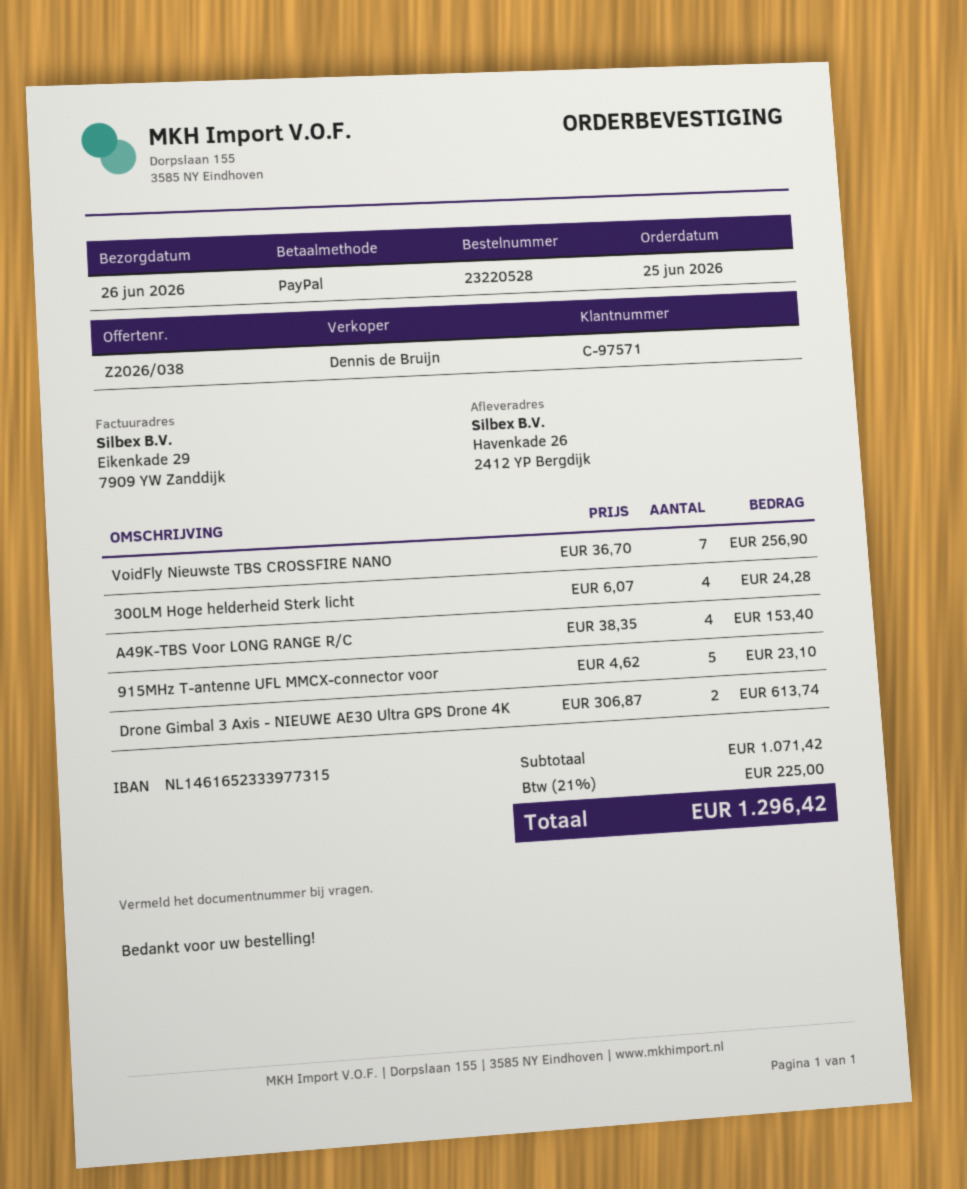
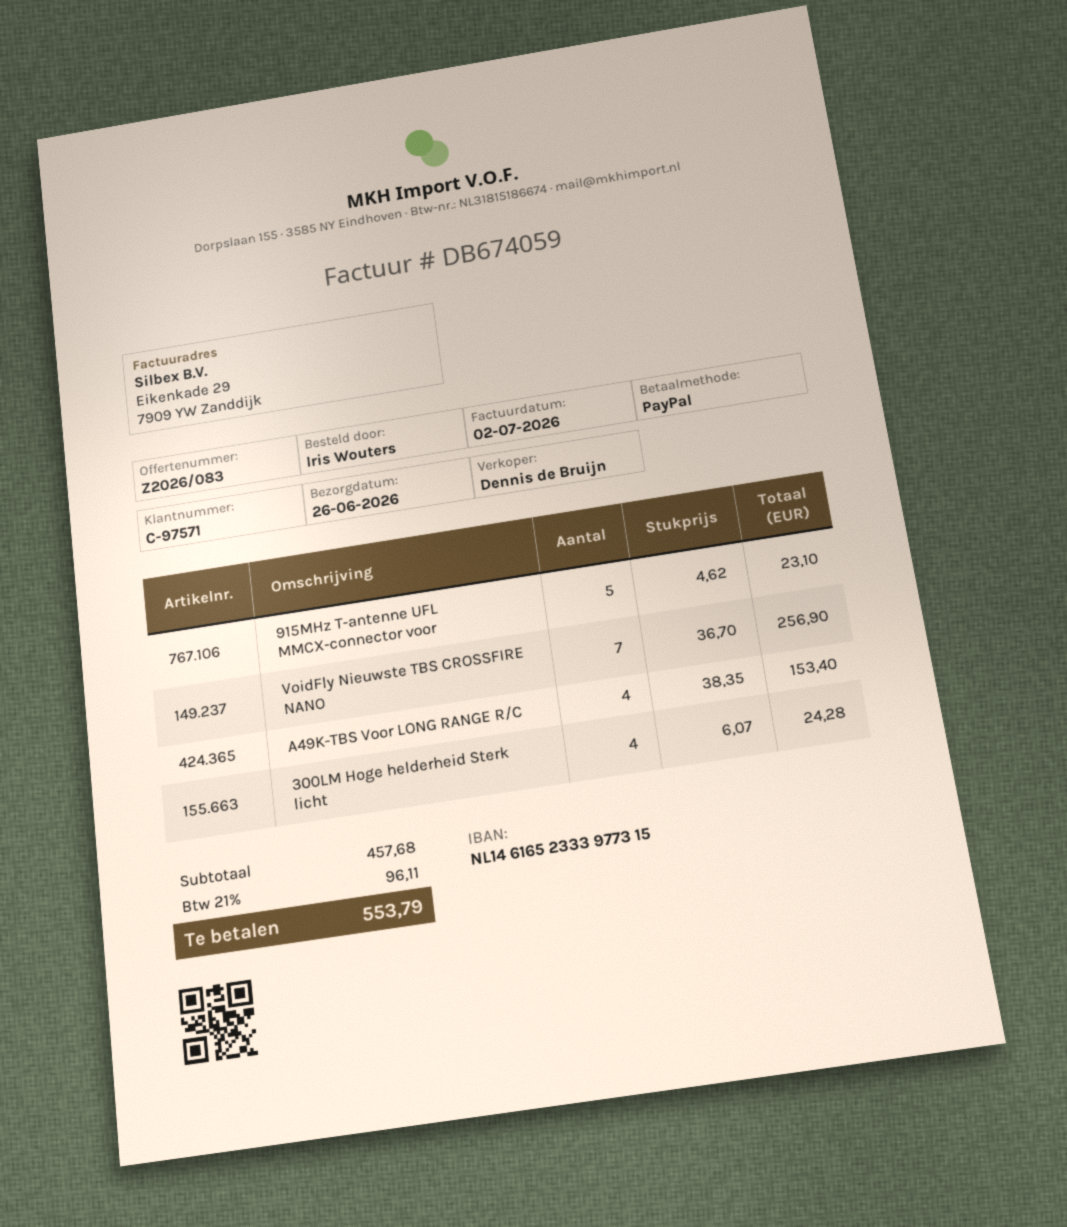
quote number: Z2026/038 -> Z2026/083
Drone Gimbal 3 Axis - NIEUWE AE30 Ultra GPS Drone 4K: 2 x 306.87 = 613.74 -> none
subtotal: 1071.42 -> 457.68
tax: 21% = 225.00 -> 21% = 96.11
total: 1296.42 -> 553.79

